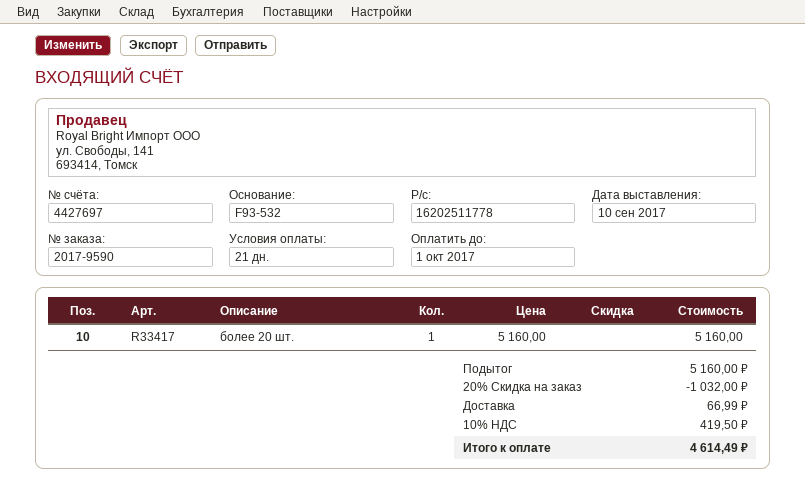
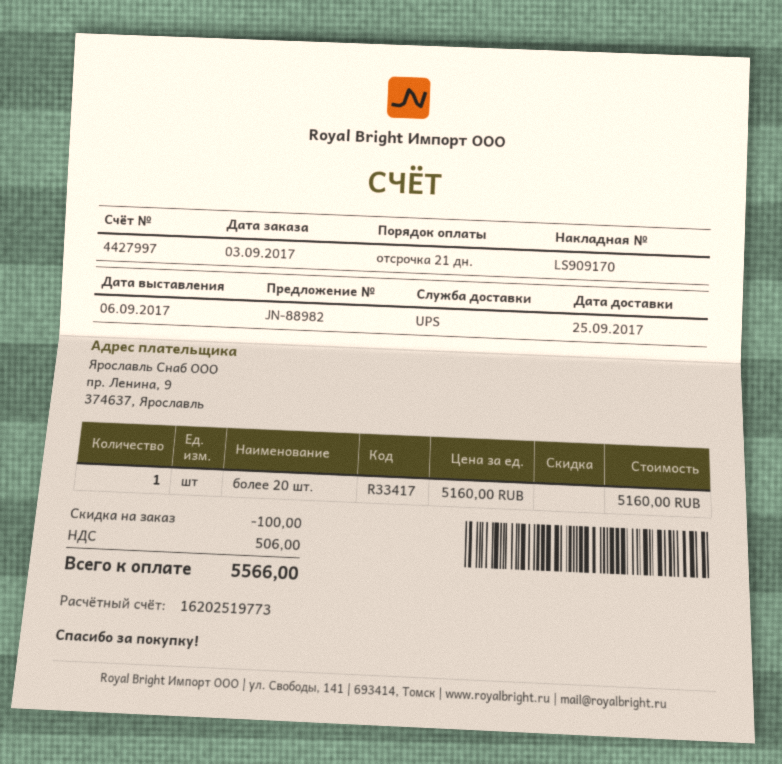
invoice number: 4427697 -> 4427997
invoice date: 2017-09-10 -> 2017-09-06
bank account: 16202511778 -> 16202519773
discount: 1032.00 -> 100.00
shipping: 66.99 -> none
tax: 419.50 -> 506.00
total: 4614.49 -> 5566.00

